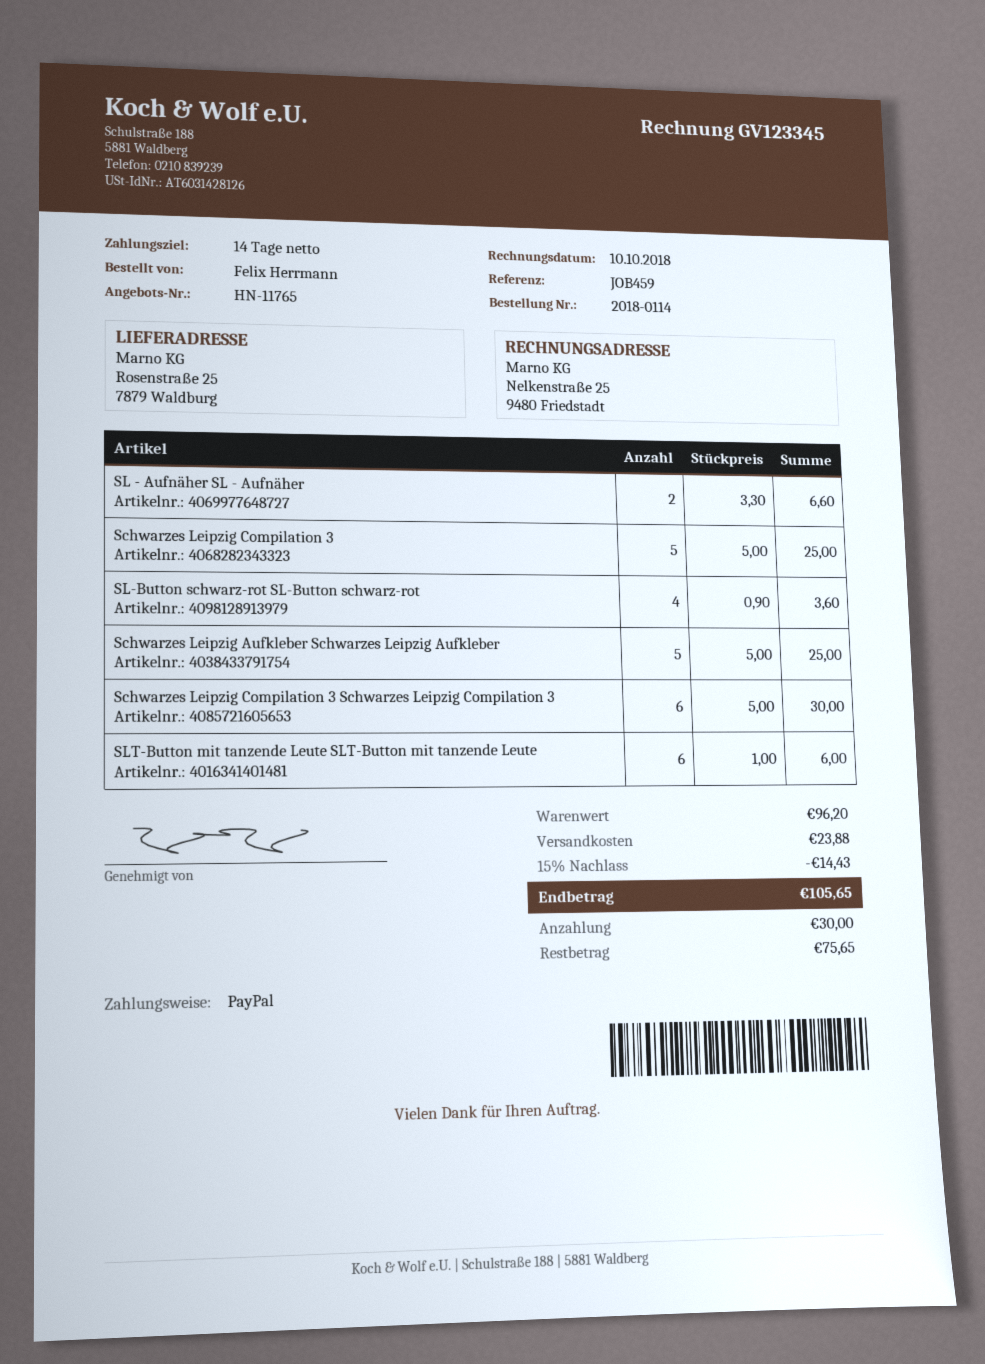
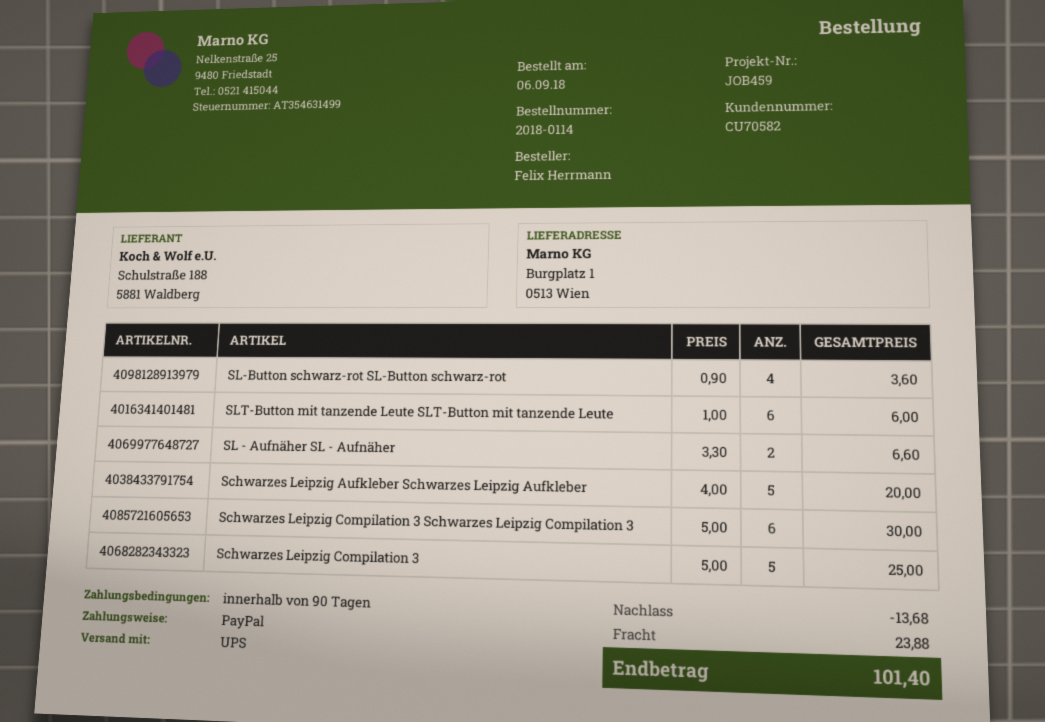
payment terms: 14 days -> 90 days
ship to: Rosenstraße 25, 7879 Waldburg -> Burgplatz 1, 0513 Wien
Schwarzes Leipzig Aufkleber Schwarzes Leipzig Aufkleber: 5 x 5.00 = 25.00 -> 5 x 4.00 = 20.00
discount: 14.43 -> 13.68
total: 105.65 -> 101.40

